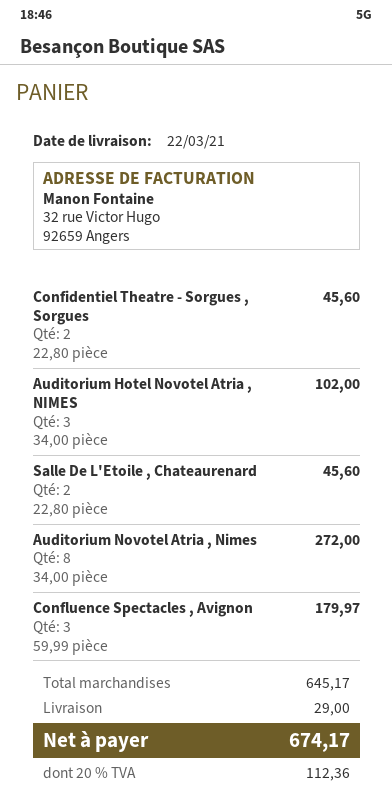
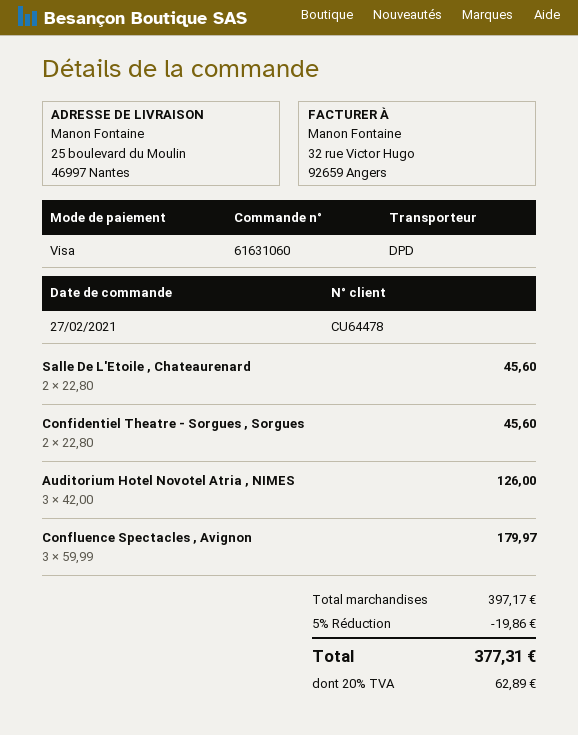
Auditorium Hotel Novotel Atria , NIMES: 3 x 34.00 = 102.00 -> 3 x 42.00 = 126.00
Auditorium Novotel Atria , Nimes: 8 x 34.00 = 272.00 -> none
subtotal: 645.17 -> 397.17
discount: none -> 5% = 19.86
shipping: 29.00 -> none
tax: 20% = 112.36 -> 20% = 62.89
total: 674.17 -> 377.31

